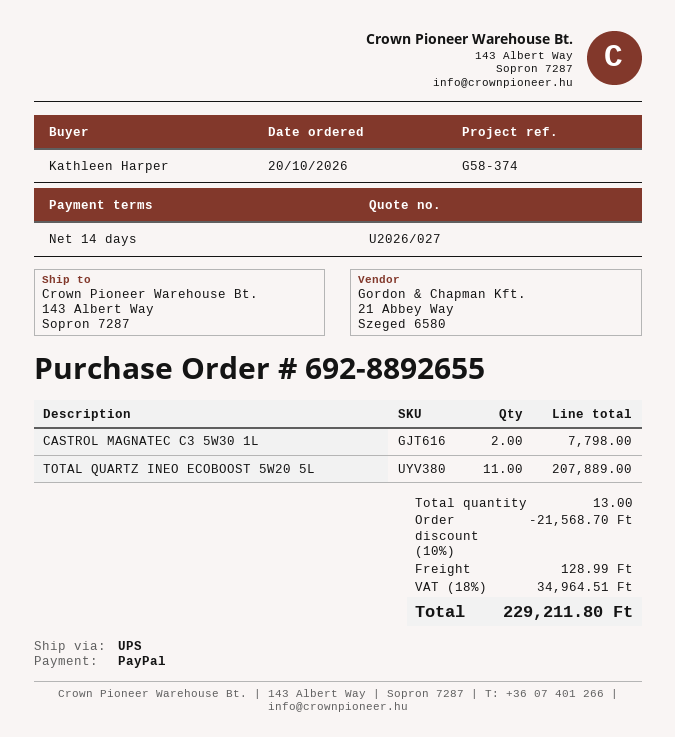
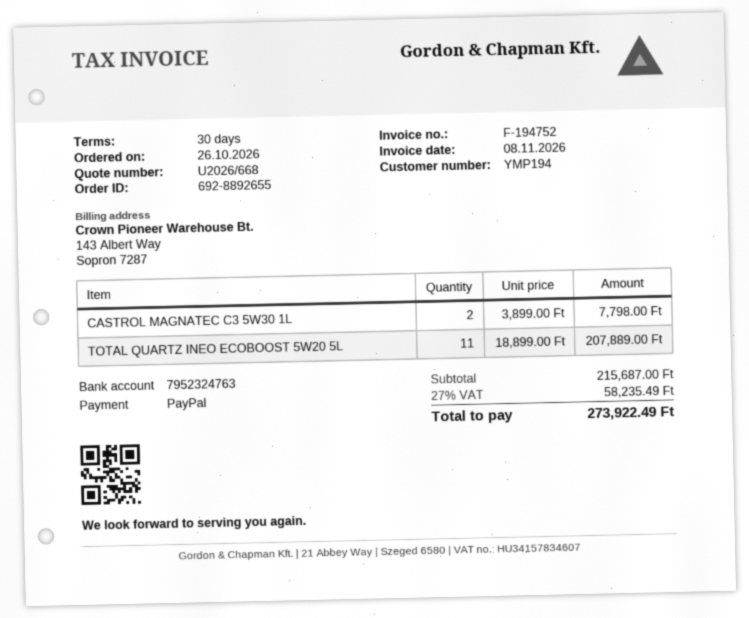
quote number: U2026/027 -> U2026/668
order date: 2026-10-20 -> 2026-10-26
payment terms: 14 days -> 30 days
discount: 10% = 21568.70 -> none
shipping: 128.99 -> none
tax: 18% = 34964.51 -> 27% = 58235.49
total: 229211.80 -> 273922.49

